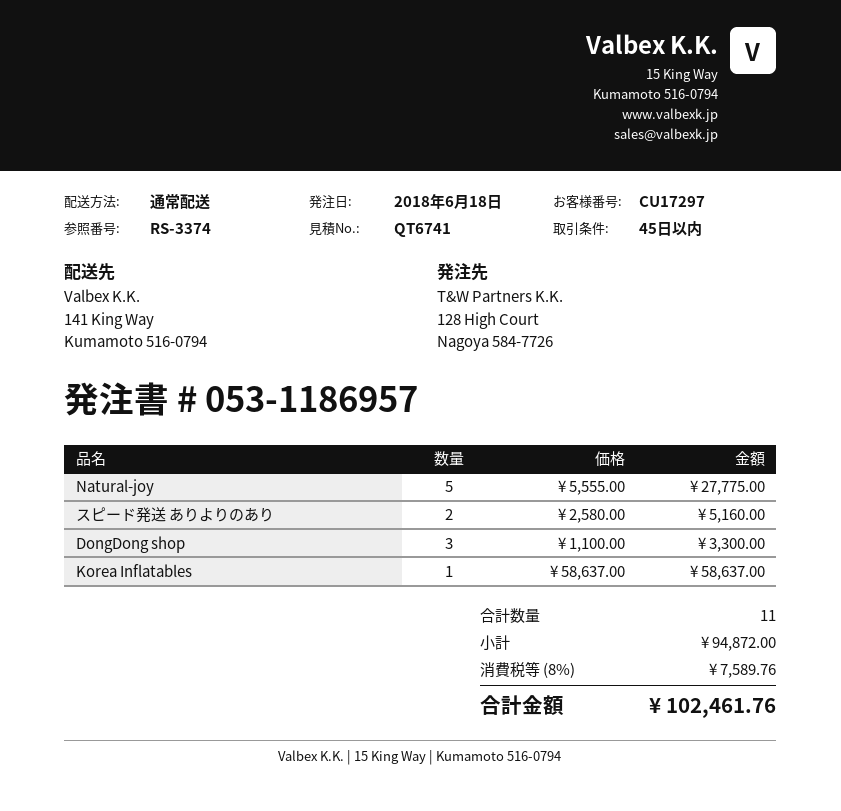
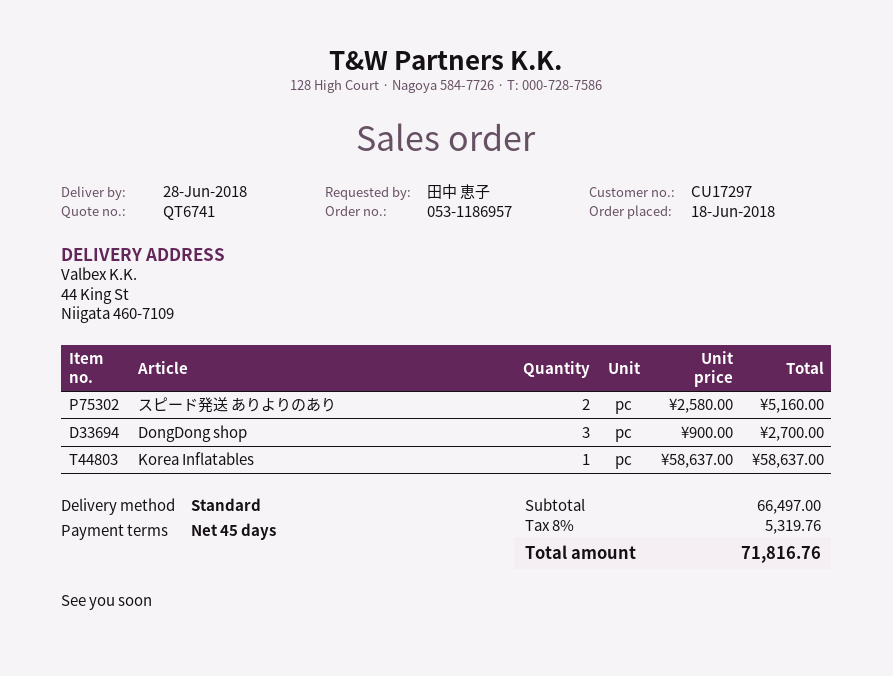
ship to: 141 King Way, Kumamoto 516-0794 -> 44 King St, Niigata 460-7109
Natural-joy: 5 x 5555.00 = 27775.00 -> none
DongDong shop: 3 x 1100.00 = 3300.00 -> 3 x 900.00 = 2700.00
subtotal: 94872.00 -> 66497.00
tax: 8% = 7589.76 -> 8% = 5319.76
total: 102461.76 -> 71816.76

